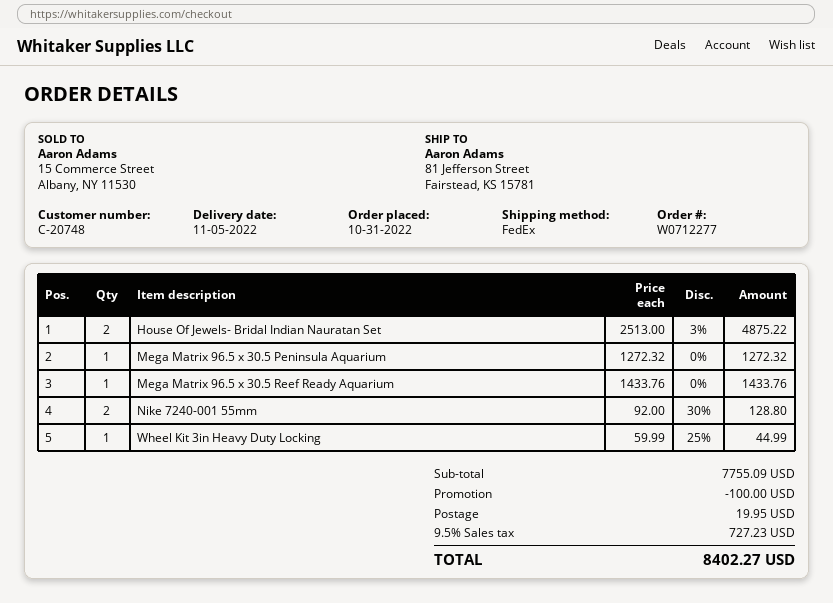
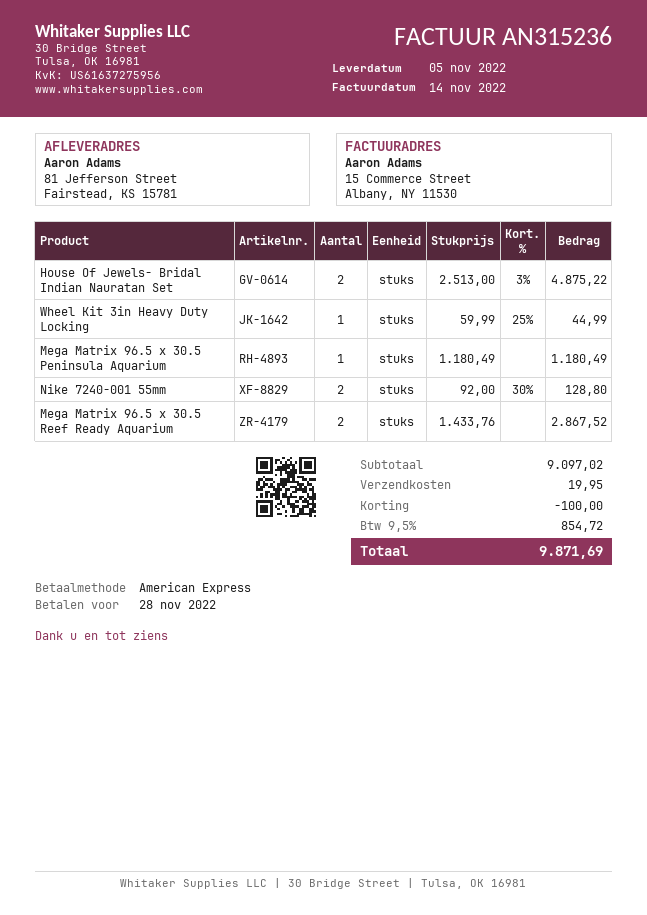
Mega Matrix 96.5 x 30.5 Peninsula Aquarium: 1 x 1272.32 = 1272.32 -> 1 x 1180.49 = 1180.49
Mega Matrix 96.5 x 30.5 Reef Ready Aquarium: 1 x 1433.76 = 1433.76 -> 2 x 1433.76 = 2867.52
subtotal: 7755.09 -> 9097.02
tax: 9.5% = 727.23 -> 9.5% = 854.72
total: 8402.27 -> 9871.69

